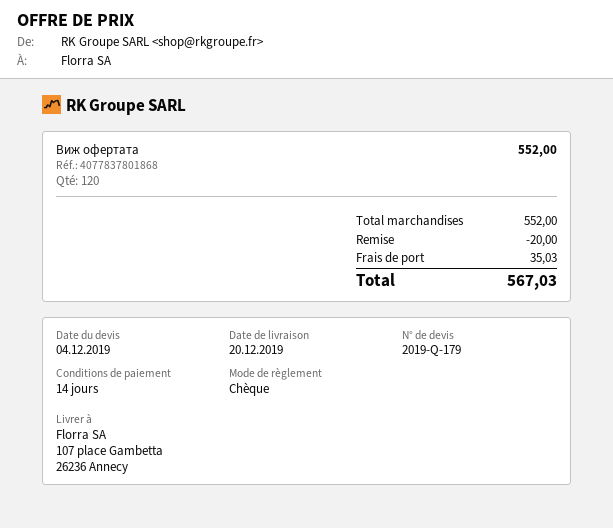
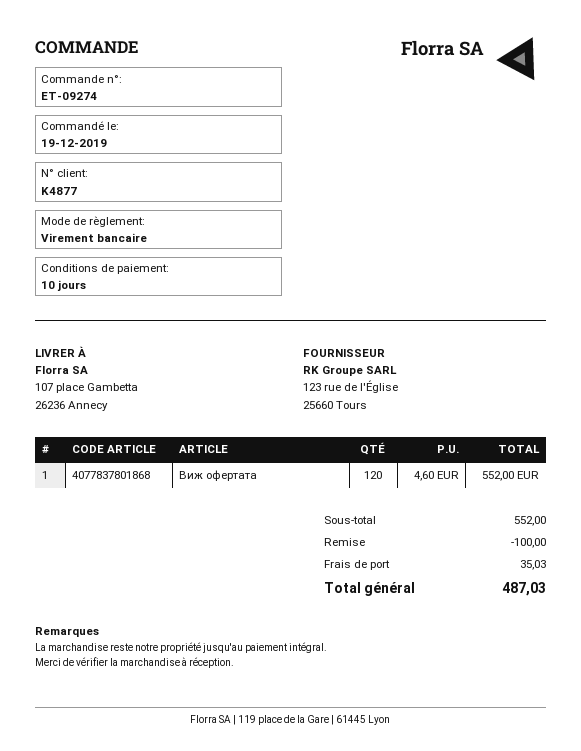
payment terms: 14 days -> 10 days
payment method: cheque -> bank transfer
discount: 20.00 -> 100.00
total: 567.03 -> 487.03

